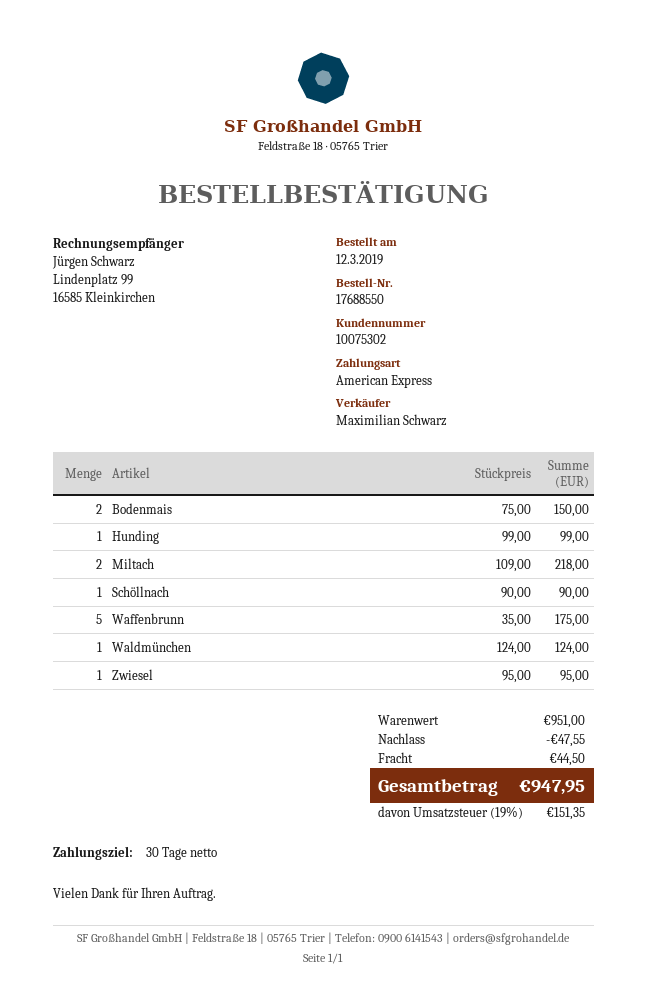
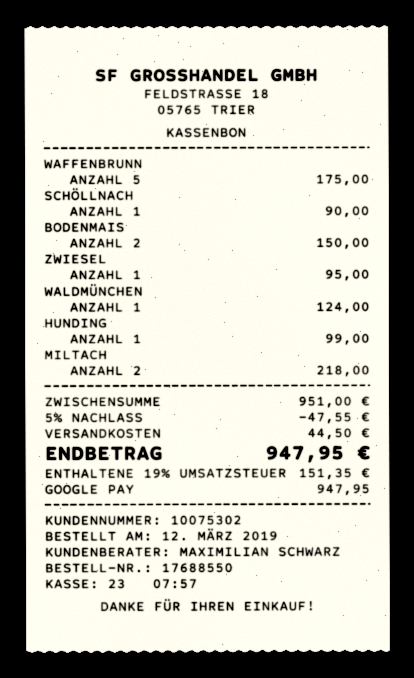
payment method: American Express -> Google Pay

